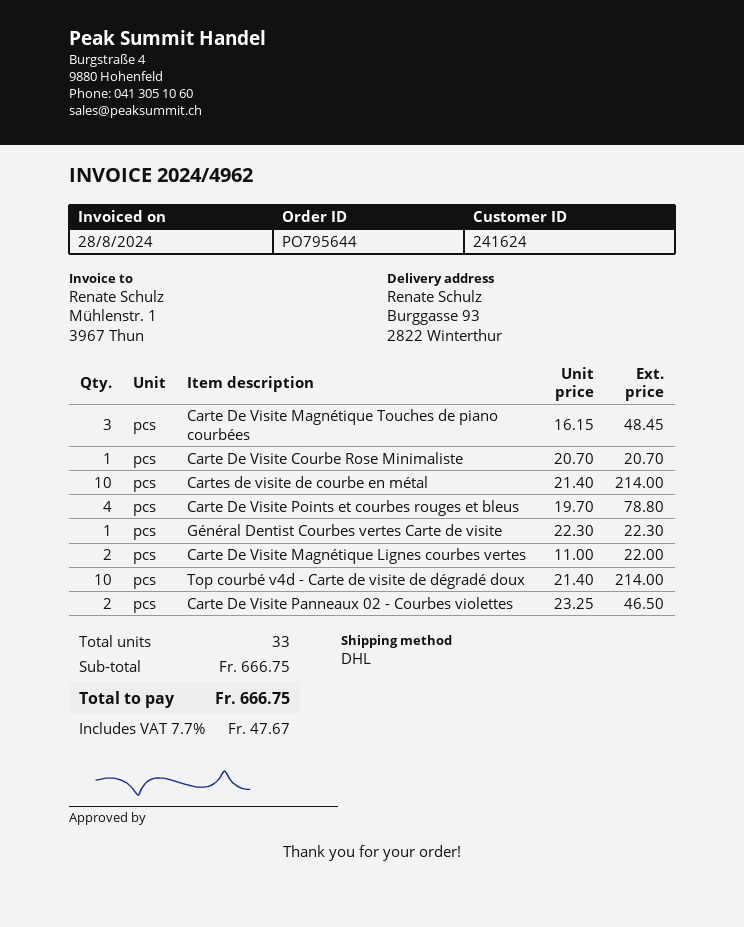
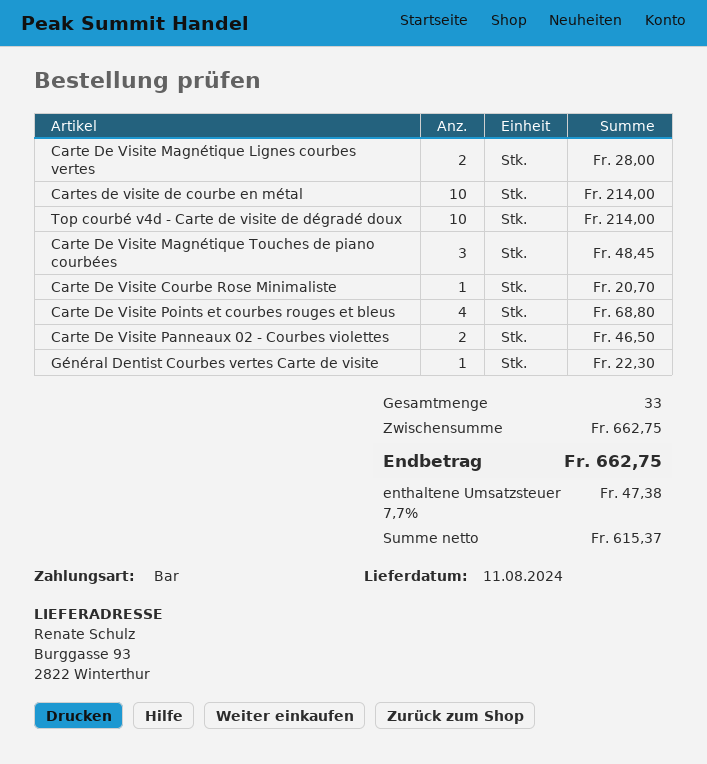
Carte De Visite Points et courbes rouges et bleus: 4 for 78.80 -> 4 for 68.80
Carte De Visite Magnétique Lignes courbes vertes: 2 for 22.00 -> 2 for 28.00
subtotal: 666.75 -> 662.75
tax: 7.7% = 47.67 -> 7.7% = 47.38
total: 666.75 -> 662.75

